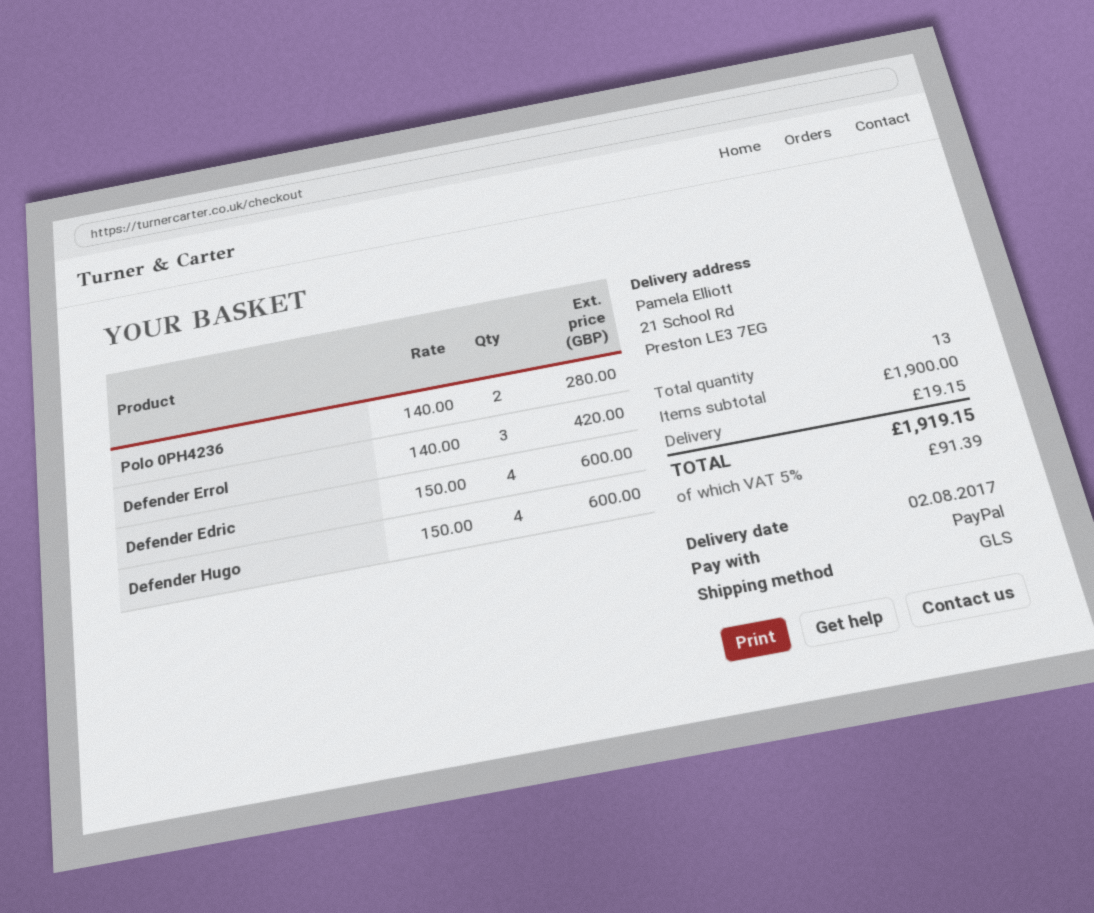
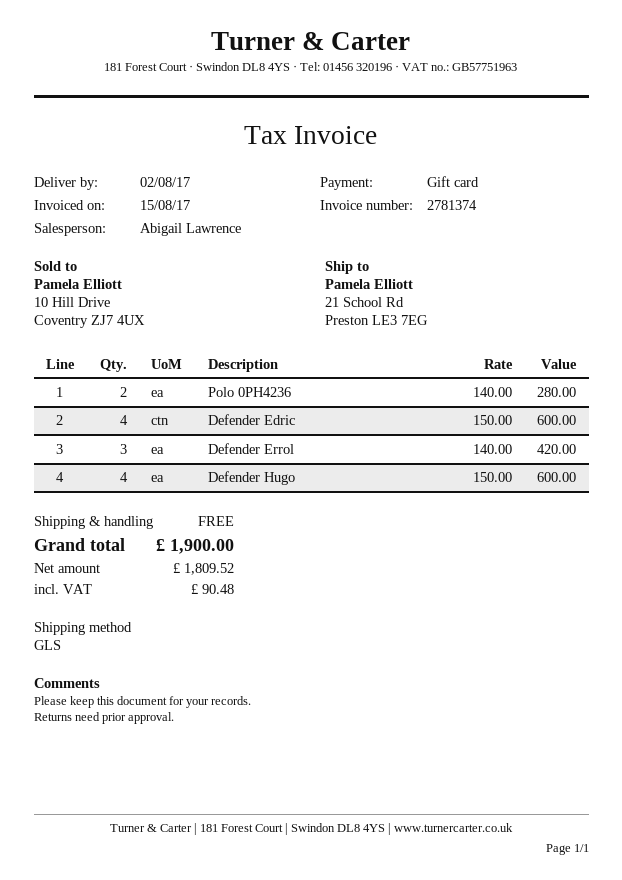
payment method: PayPal -> gift card
shipping: 19.15 -> 0.00
tax: 91.39 -> 90.48
total: 1919.15 -> 1900.00

